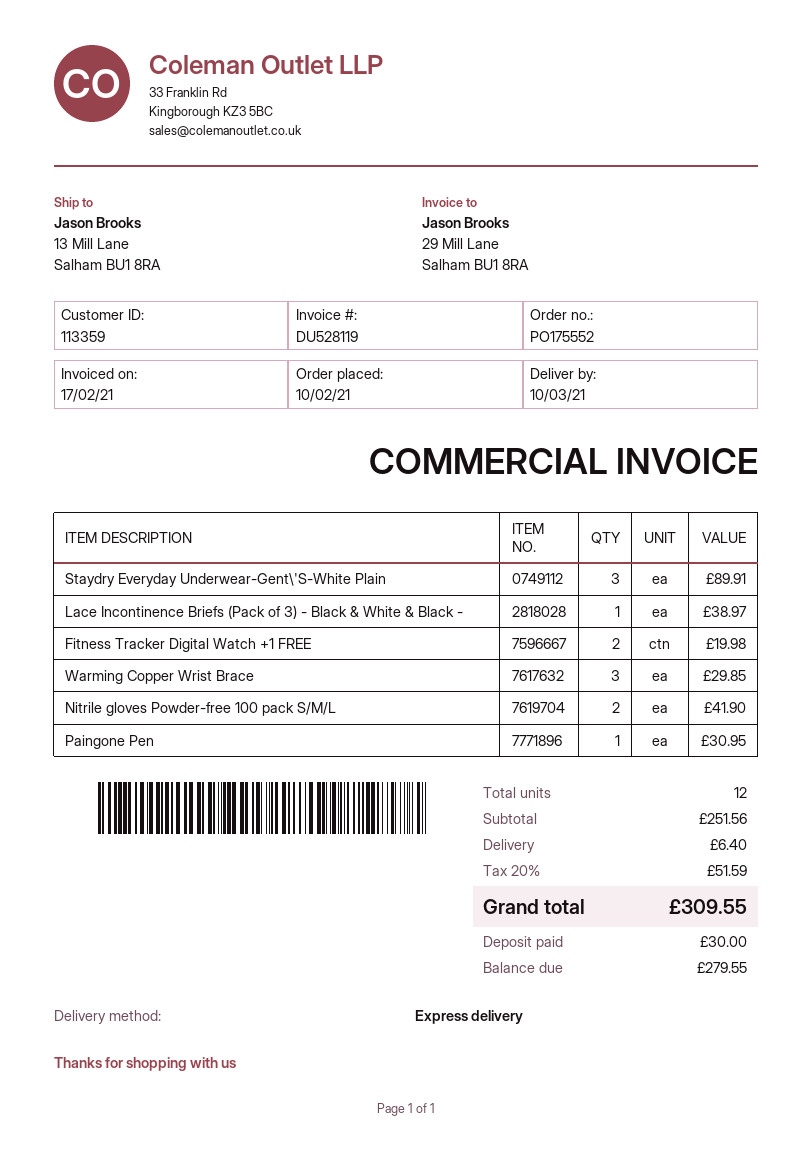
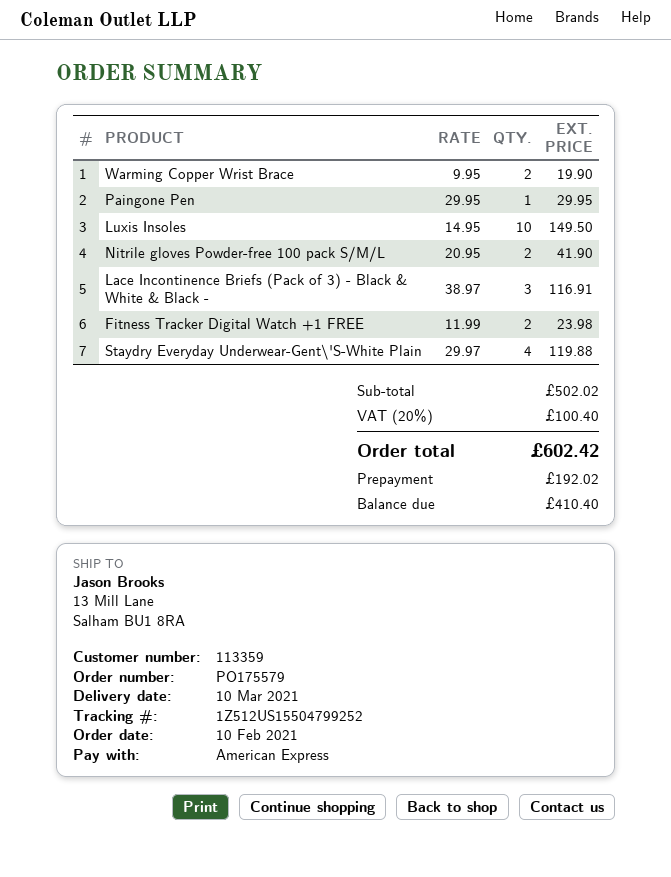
order number: PO175552 -> PO175579
Staydry Everyday Underwear-Gent\'S-White Plain: 3 for 89.91 -> 4 for 119.88
Lace Incontinence Briefs (Pack of 3) - Black & White & Black -: 1 for 38.97 -> 3 for 116.91
Fitness Tracker Digital Watch +1 FREE: 2 for 19.98 -> 2 for 23.98
Warming Copper Wrist Brace: 3 for 29.85 -> 2 for 19.90
Paingone Pen: 1 for 30.95 -> 1 for 29.95
Luxis Insoles: none -> 10 for 149.50
subtotal: 251.56 -> 502.02
shipping: 6.40 -> none
tax: 20% = 51.59 -> 20% = 100.40
total: 309.55 -> 602.42
deposit: 30.00 -> 192.02
balance: 279.55 -> 410.40

